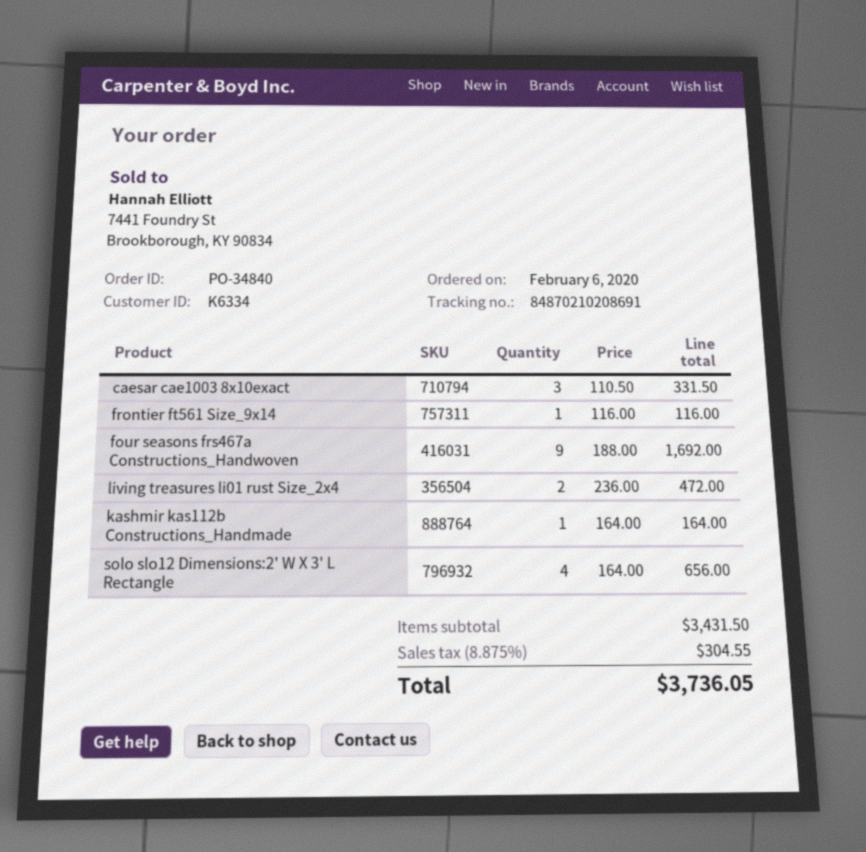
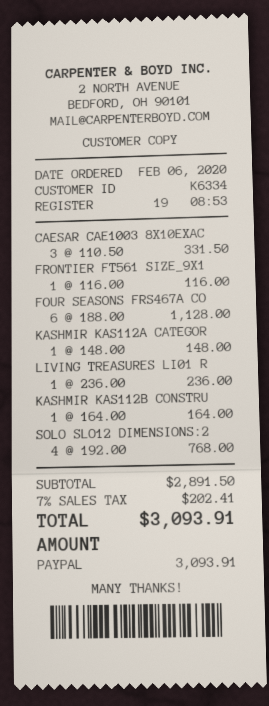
four seasons frs467a Constructions_Handwoven: 9 x 188.00 = 1692.00 -> 6 x 188.00 = 1128.00
living treasures li01 rust Size_2x4: 2 x 236.00 = 472.00 -> 1 x 236.00 = 236.00
solo slo12 Dimensions:2' W X 3' L Rectangle: 4 x 164.00 = 656.00 -> 4 x 192.00 = 768.00
KASHMIR KAS112A CATEGOR: none -> 1 x 148.00 = 148.00
subtotal: 3431.50 -> 2891.50
tax: 8.875% = 304.55 -> 7% = 202.41
total: 3736.05 -> 3093.91

